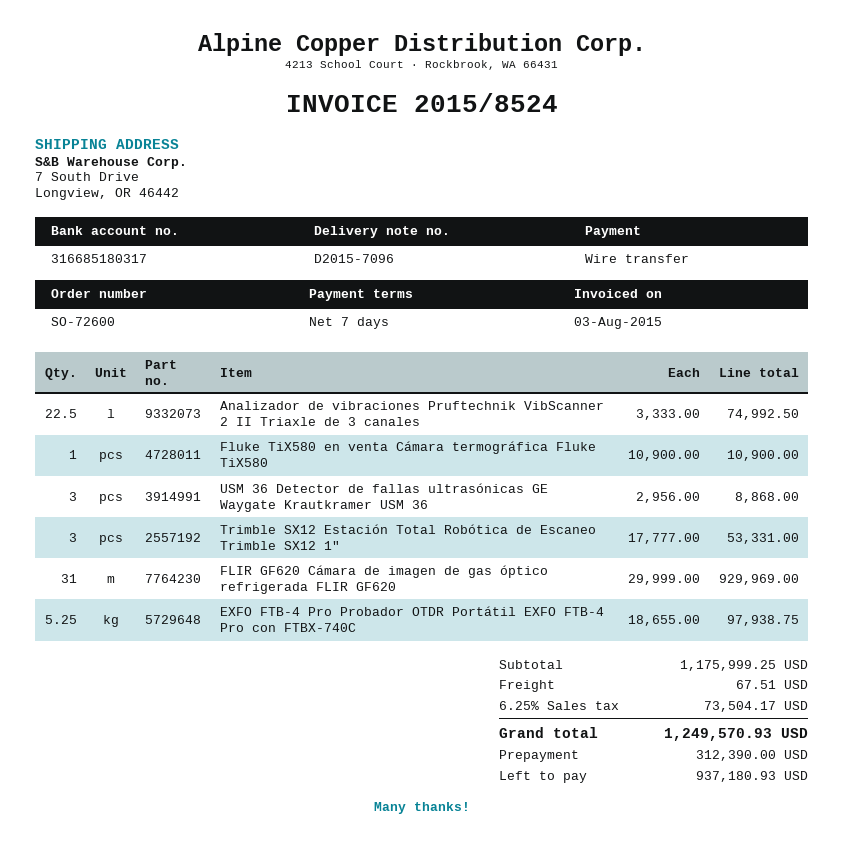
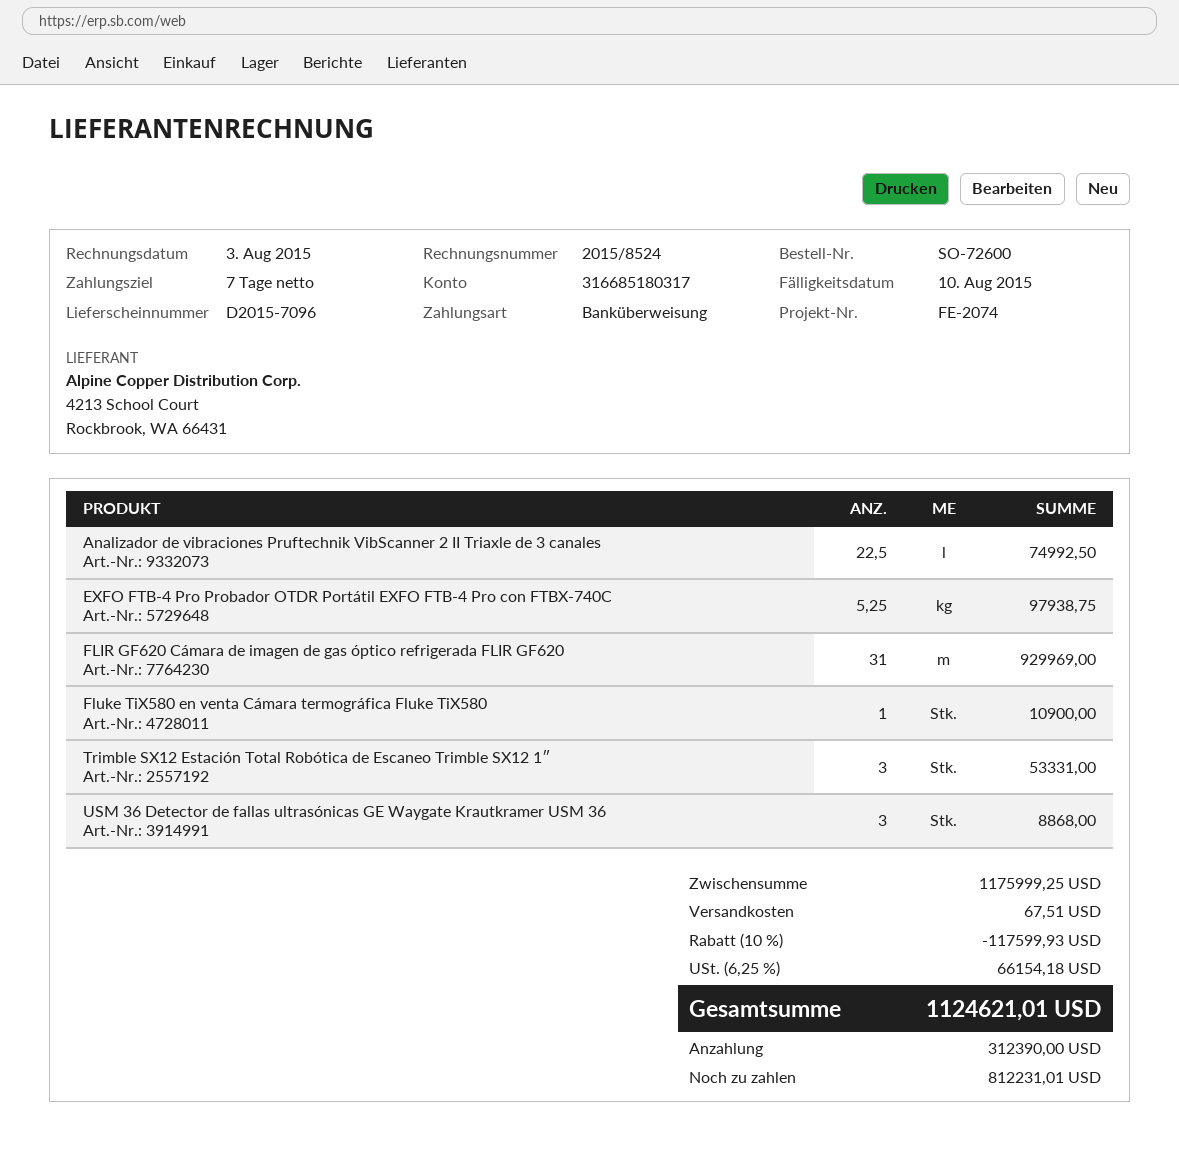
discount: none -> 10% = 117599.93
tax: 6.25% = 73504.17 -> 6.25% = 66154.18
total: 1249570.93 -> 1124621.01
balance: 937180.93 -> 812231.01

